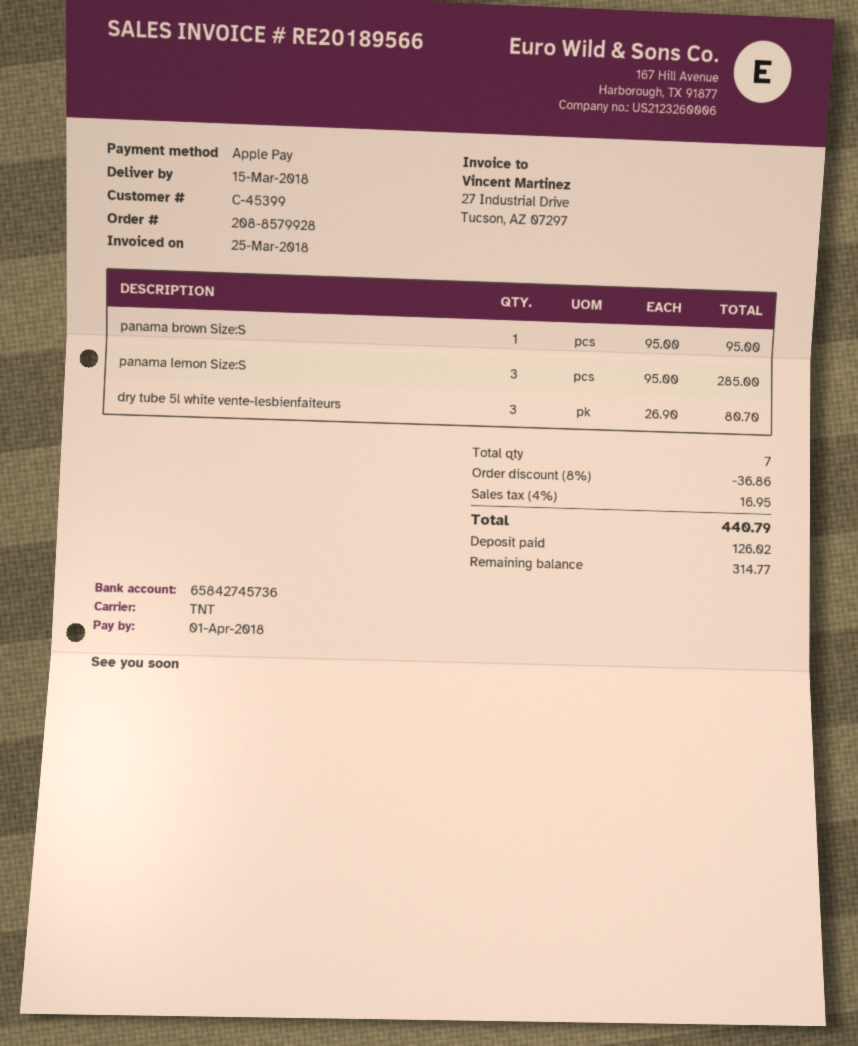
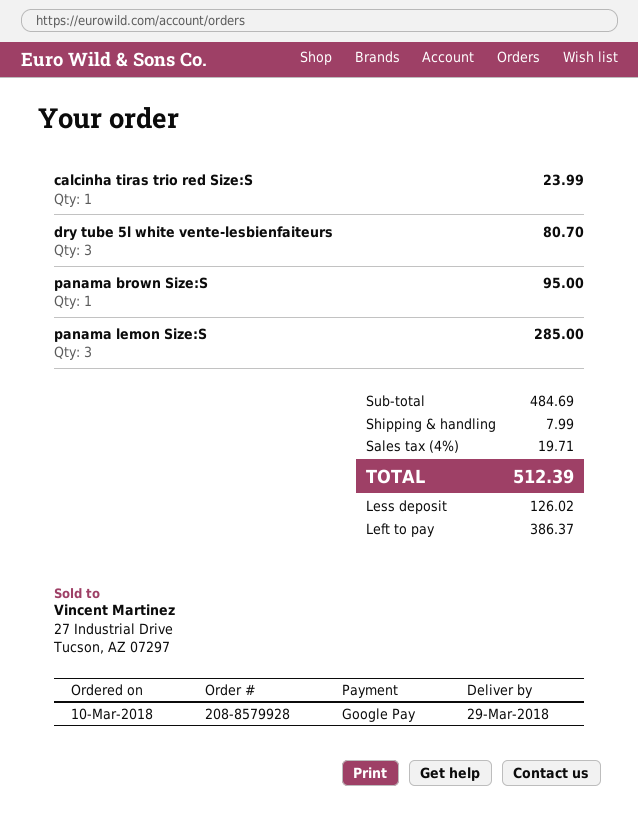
delivery date: 2018-03-15 -> 2018-03-29
payment method: Apple Pay -> Google Pay
calcinha tiras trio red Size:S: none -> 1 for 23.99
discount: 8% = 36.86 -> none
shipping: none -> 7.99
tax: 4% = 16.95 -> 4% = 19.71
total: 440.79 -> 512.39
balance: 314.77 -> 386.37

